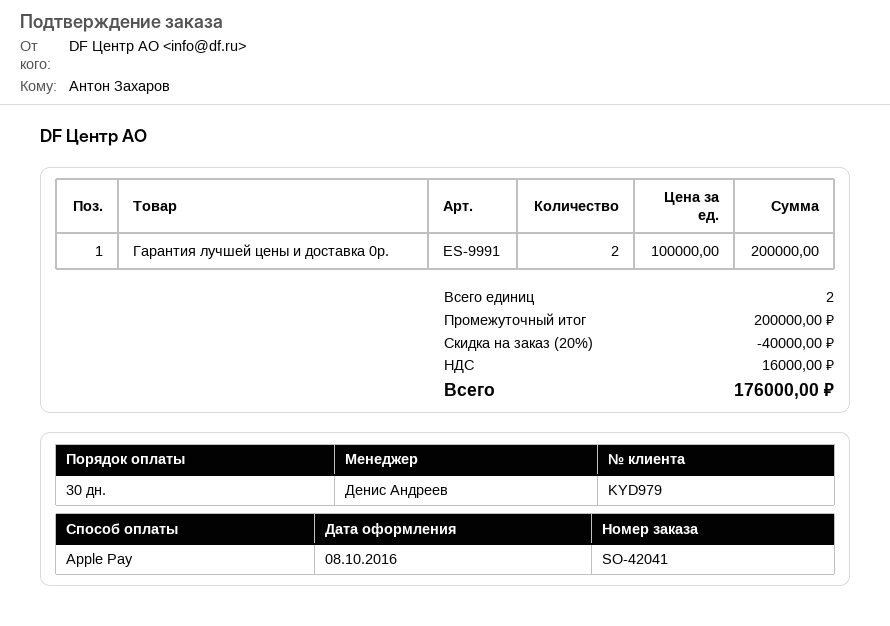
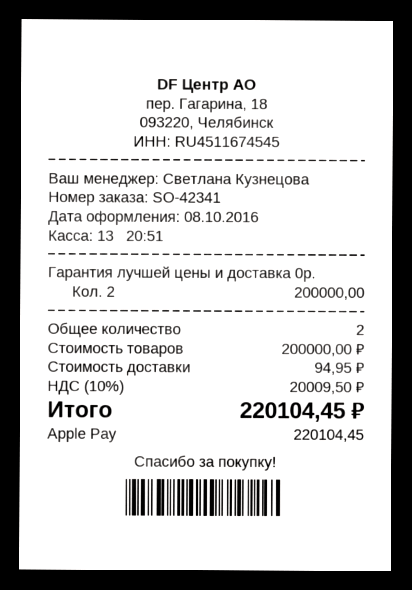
order number: SO-42041 -> SO-42341
sales rep: Денис Андреев -> Светлана Кузнецова
discount: 20% = 40000.00 -> none
shipping: none -> 94.95
tax: 16000.00 -> 20009.50
total: 176000.00 -> 220104.45

